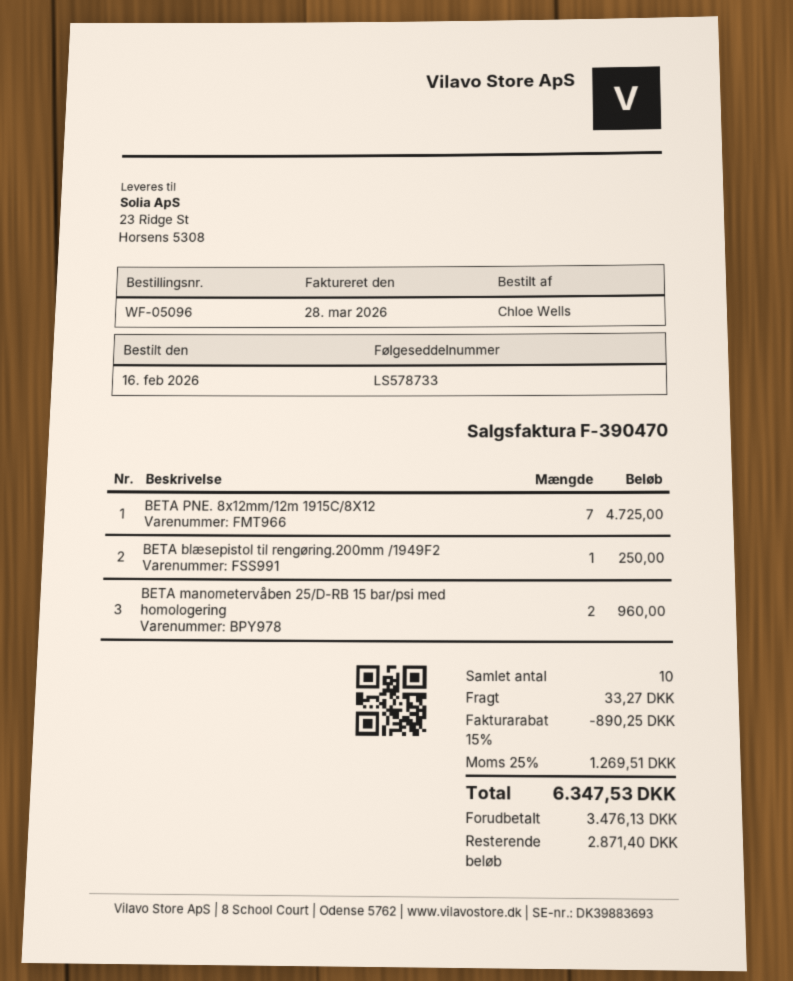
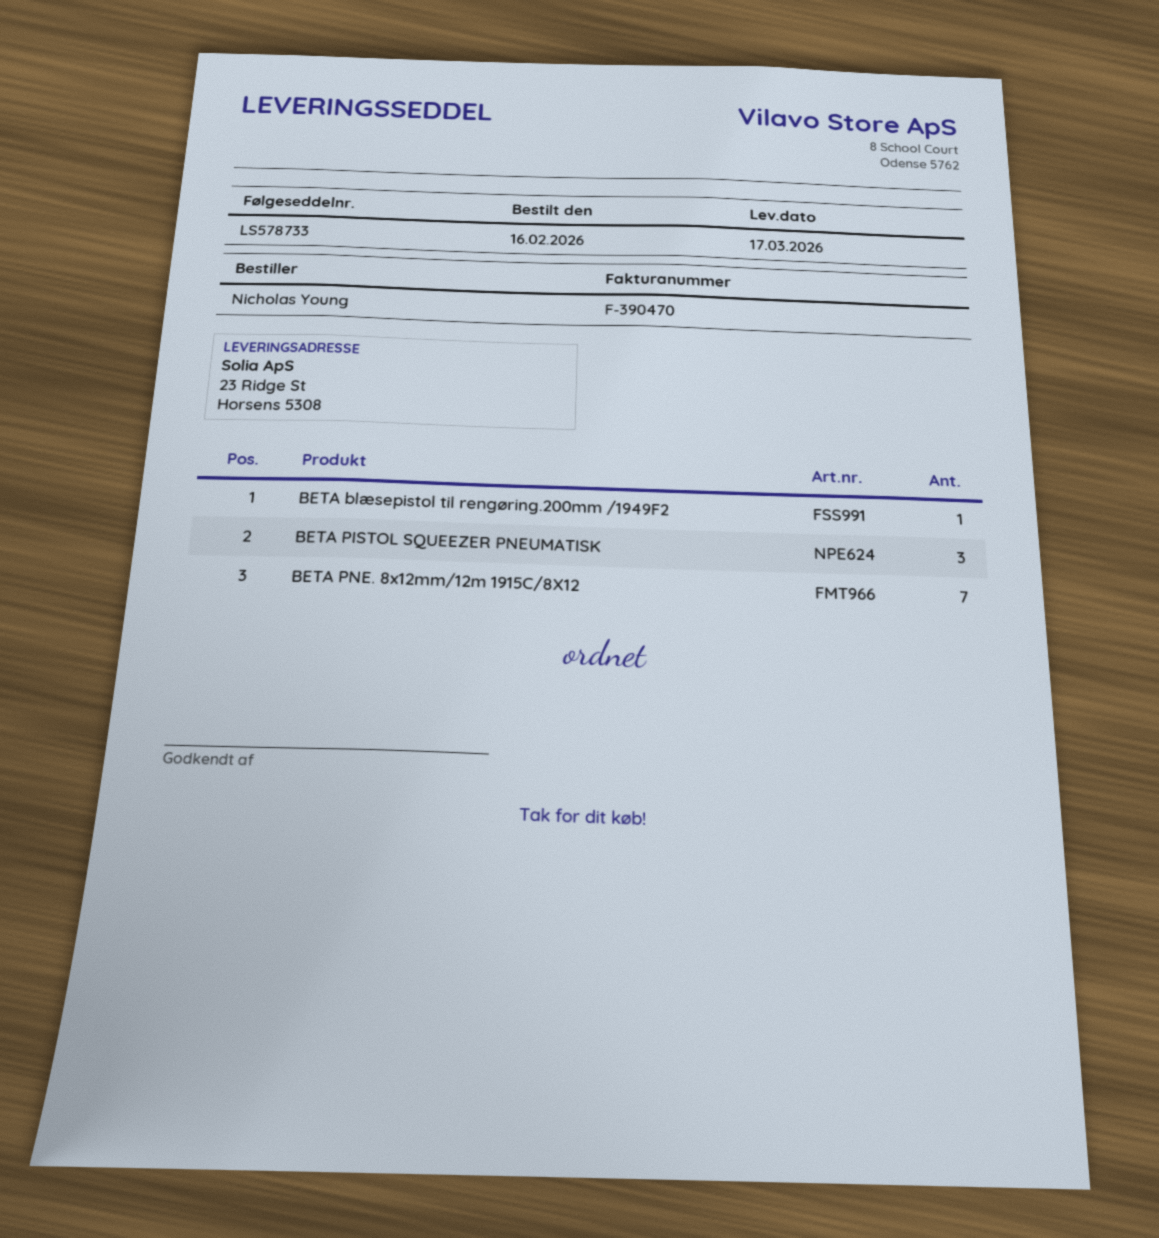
ordered by: Chloe Wells -> Nicholas Young
BETA manometervåben 25/D-RB 15 bar/psi med homologering: 2 -> none
BETA PISTOL SQUEEZER PNEUMATISK: none -> 3

